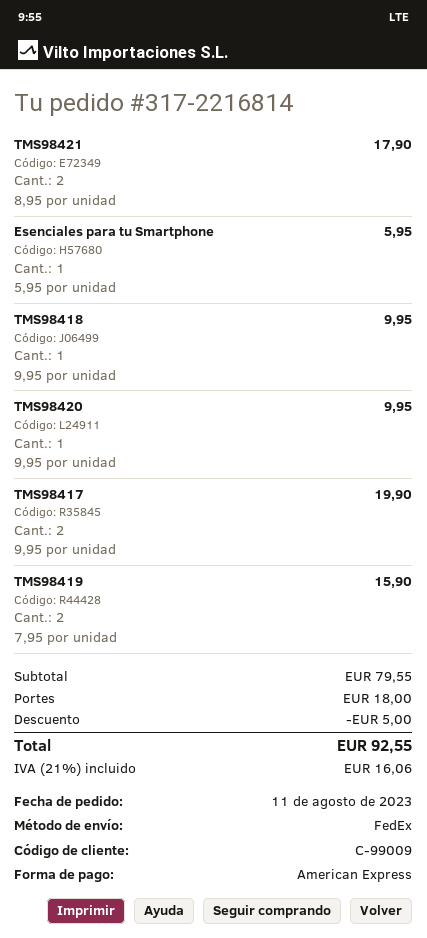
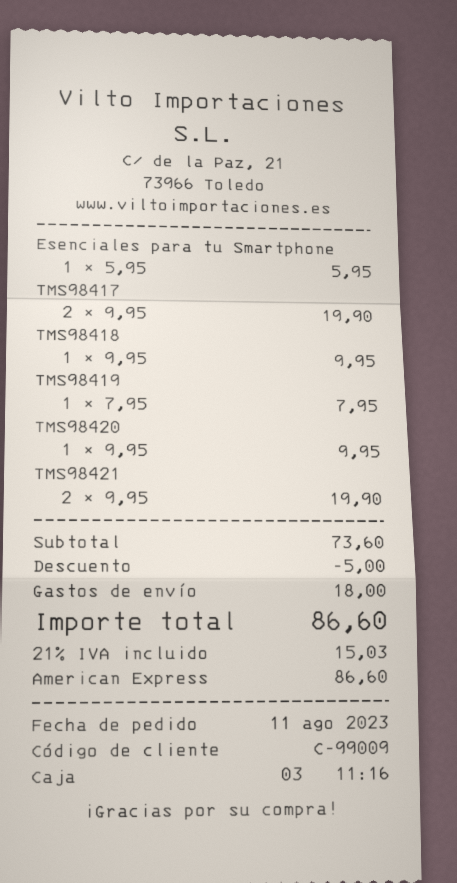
TMS98421: 2 x 8.95 = 17.90 -> 2 x 9.95 = 19.90
TMS98419: 2 x 7.95 = 15.90 -> 1 x 7.95 = 7.95
subtotal: 79.55 -> 73.60
tax: 21% = 16.06 -> 21% = 15.03
total: 92.55 -> 86.60

